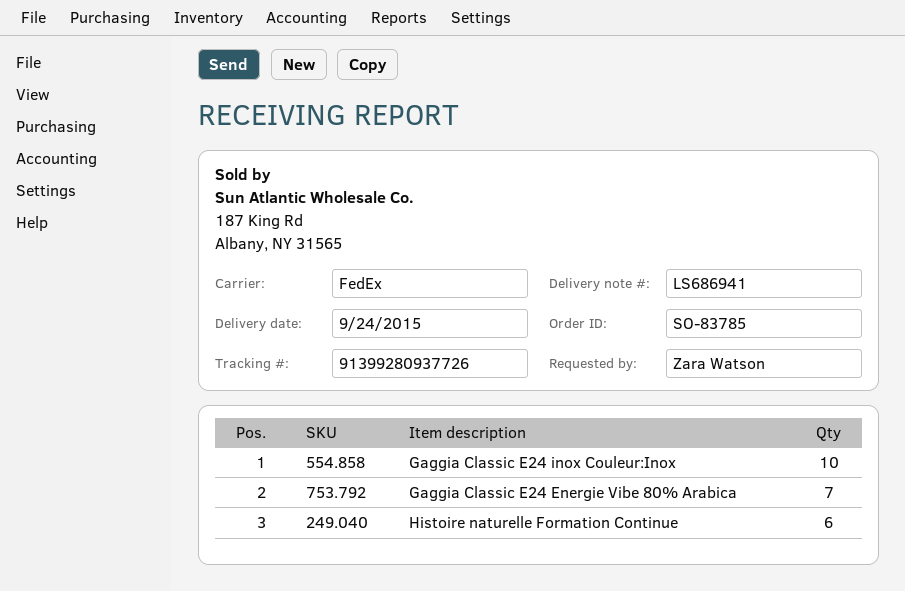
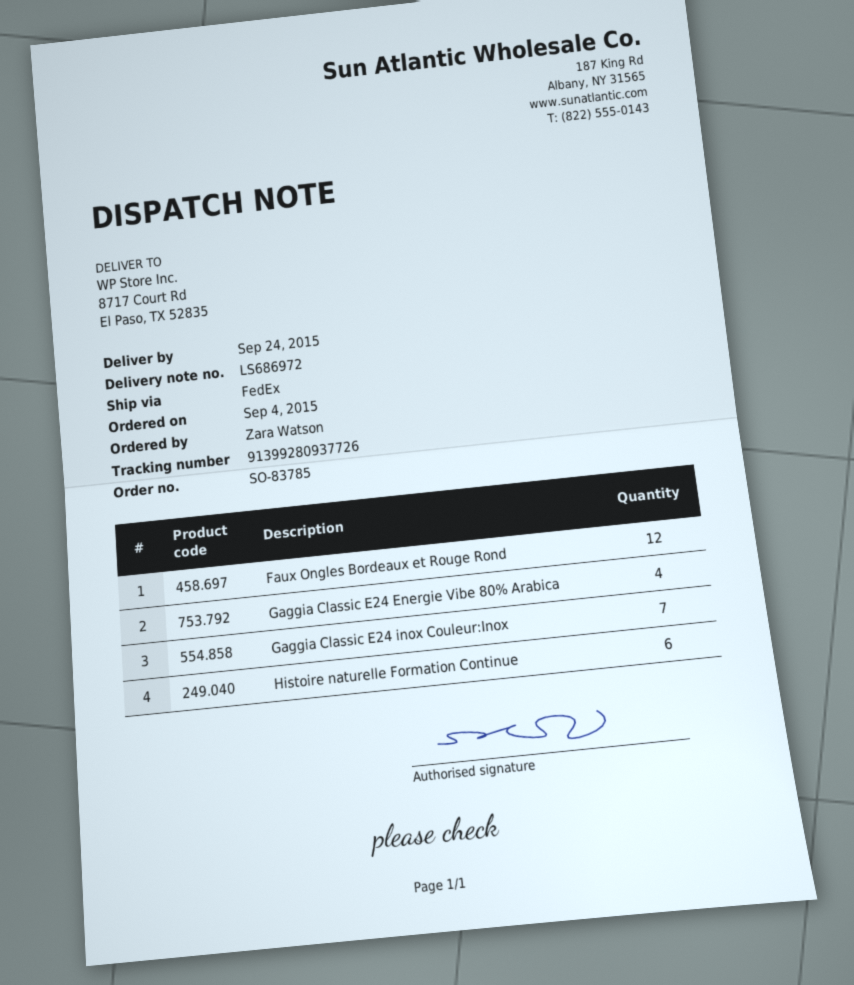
delivery note number: LS686941 -> LS686972
Gaggia Classic E24 inox Couleur:Inox: 10 -> 7
Gaggia Classic E24 Energie Vibe 80% Arabica: 7 -> 4
Faux Ongles Bordeaux et Rouge Rond: none -> 12

